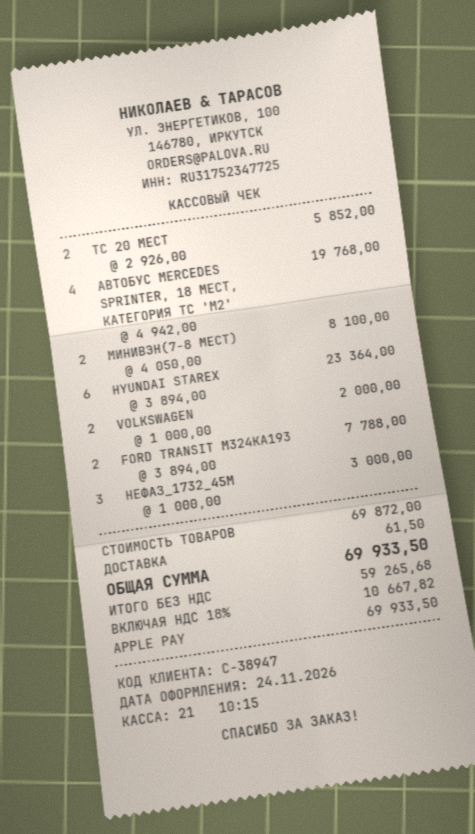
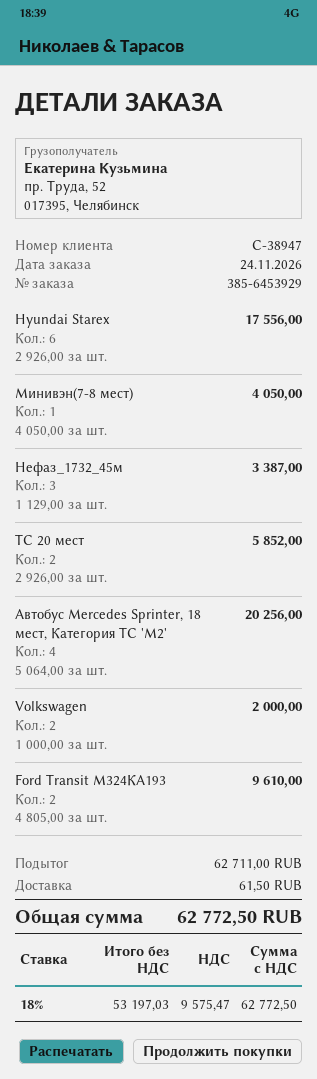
АВТОБУС MERCEDES SPRINTER, 18 МЕСТ, КАТЕГОРИЯ ТС 'М2': 4 x 4942.00 = 19768.00 -> 4 x 5064.00 = 20256.00
МИНИВЭН(7-8 МЕСТ): 2 x 4050.00 = 8100.00 -> 1 x 4050.00 = 4050.00
HYUNDAI STAREX: 6 x 3894.00 = 23364.00 -> 6 x 2926.00 = 17556.00
FORD TRANSIT М324КА193: 2 x 3894.00 = 7788.00 -> 2 x 4805.00 = 9610.00
НЕФАЗ_1732_45М: 3 x 1000.00 = 3000.00 -> 3 x 1129.00 = 3387.00
subtotal: 69872.00 -> 62711.00
net: 59265.68 -> 53197.03
tax: 18% = 10667.82 -> 18% = 9575.47
total: 69933.50 -> 62772.50

